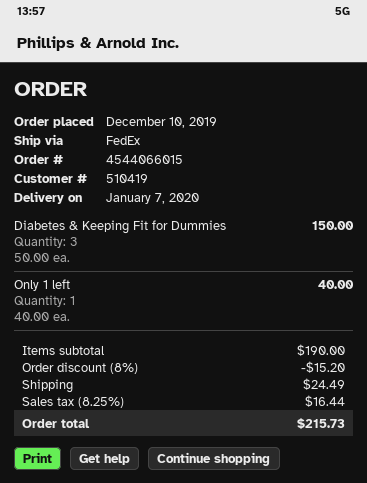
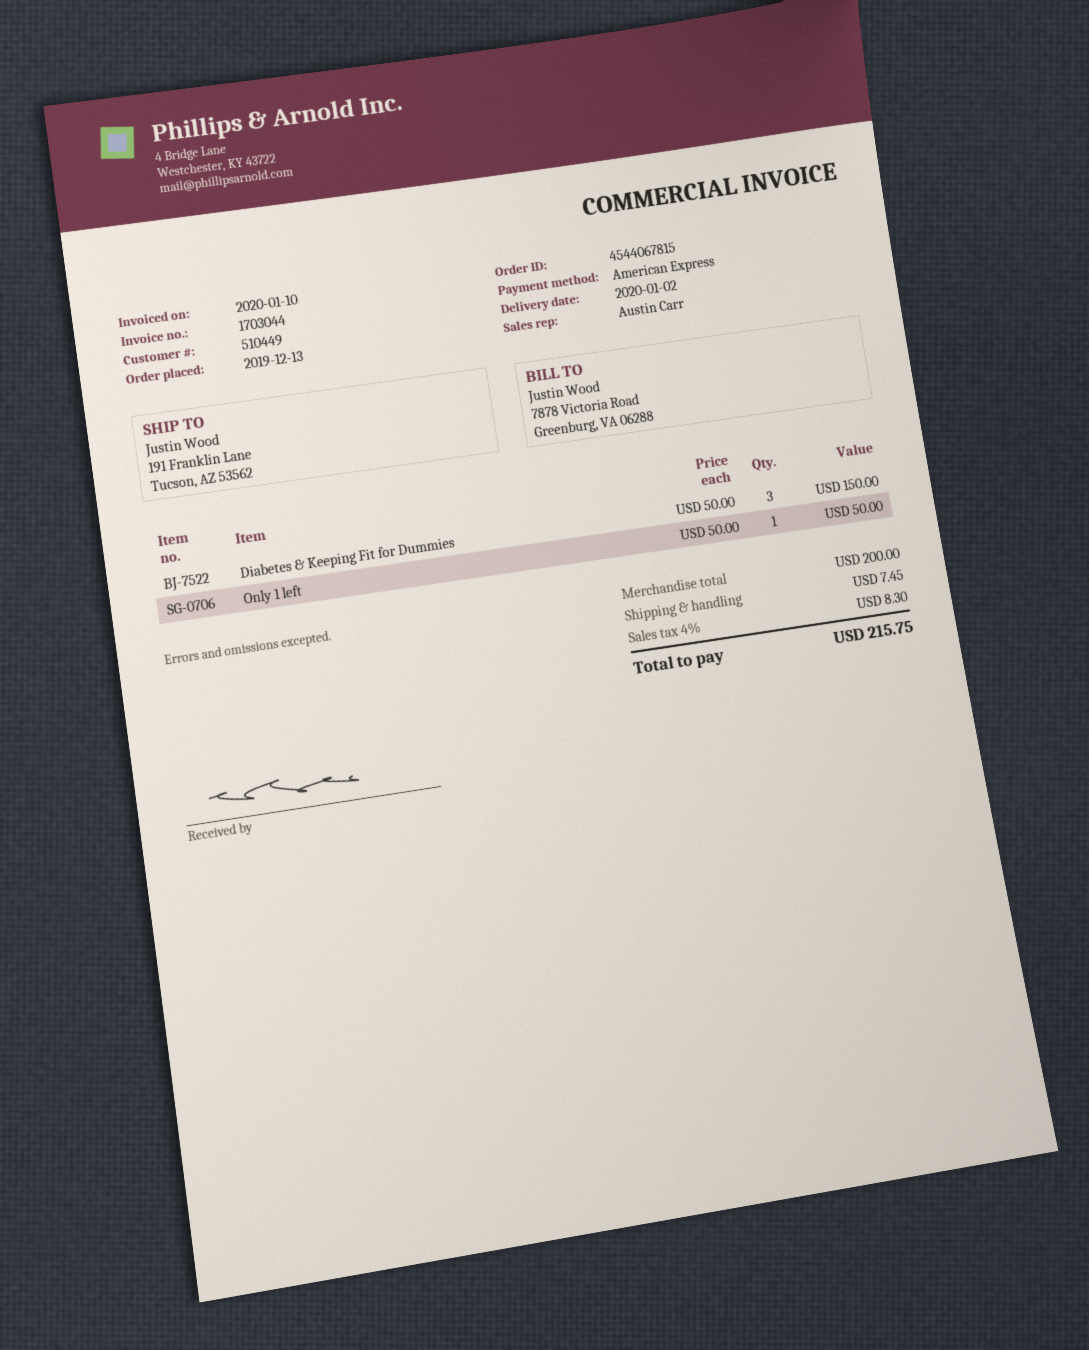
order number: 4544066015 -> 4544067815
order date: 2019-12-10 -> 2019-12-13
delivery date: 2020-01-07 -> 2020-01-02
customer number: 510419 -> 510449
Only 1 left: 1 x 40.00 = 40.00 -> 1 x 50.00 = 50.00
subtotal: 190.00 -> 200.00
discount: 8% = 15.20 -> none
shipping: 24.49 -> 7.45
tax: 8.25% = 16.44 -> 4% = 8.30
total: 215.73 -> 215.75

